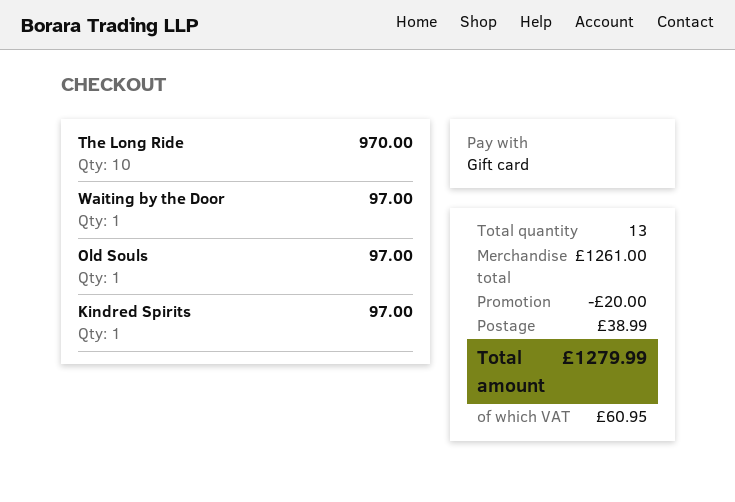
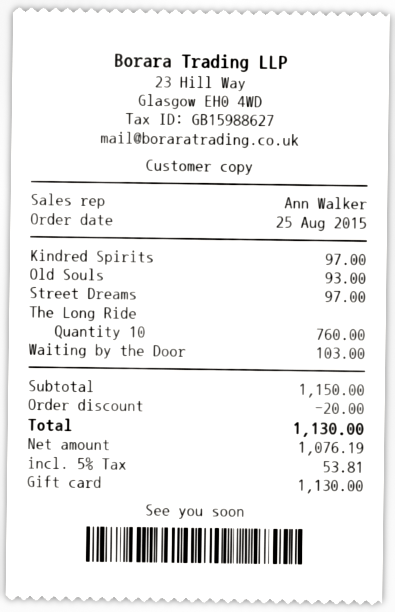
The Long Ride: 10 for 970.00 -> 10 for 760.00
Waiting by the Door: 1 for 97.00 -> 1 for 103.00
Old Souls: 1 for 97.00 -> 1 for 93.00
Street Dreams: none -> 1 for 97.00
subtotal: 1261.00 -> 1150.00
shipping: 38.99 -> none
tax: 60.95 -> 53.81
total: 1279.99 -> 1130.00

